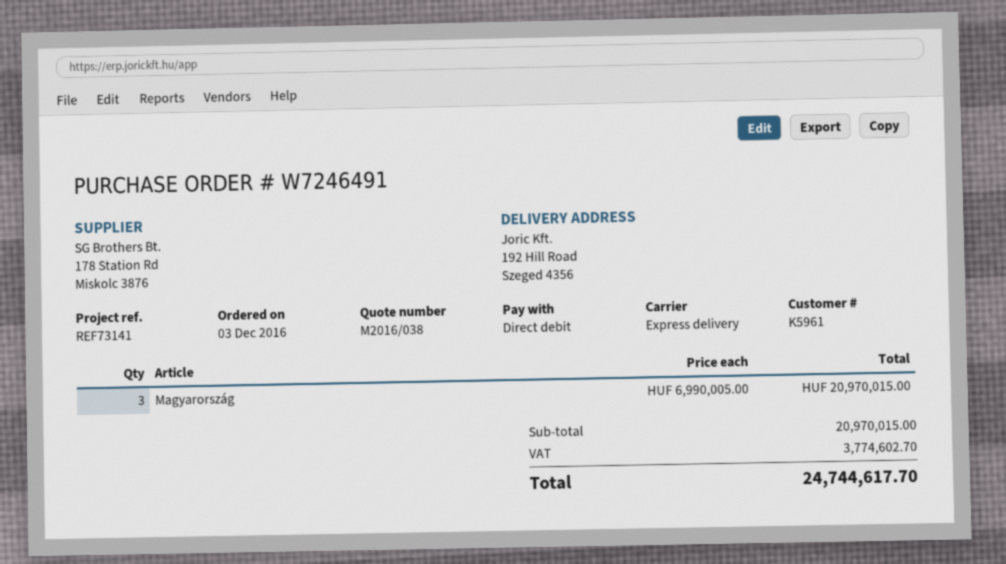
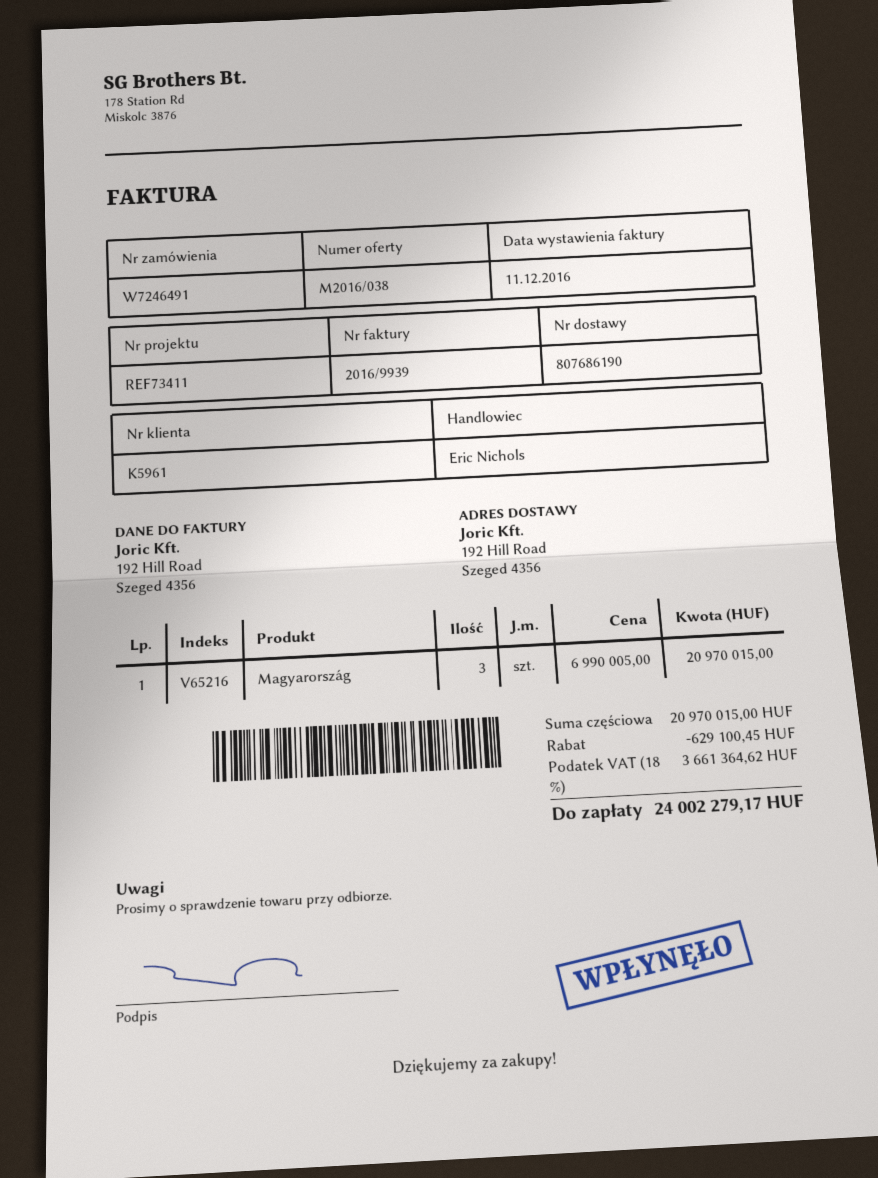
reference: REF73141 -> REF73411
discount: none -> 629100.45
tax: 3774602.70 -> 3661364.62
total: 24744617.70 -> 24002279.17

